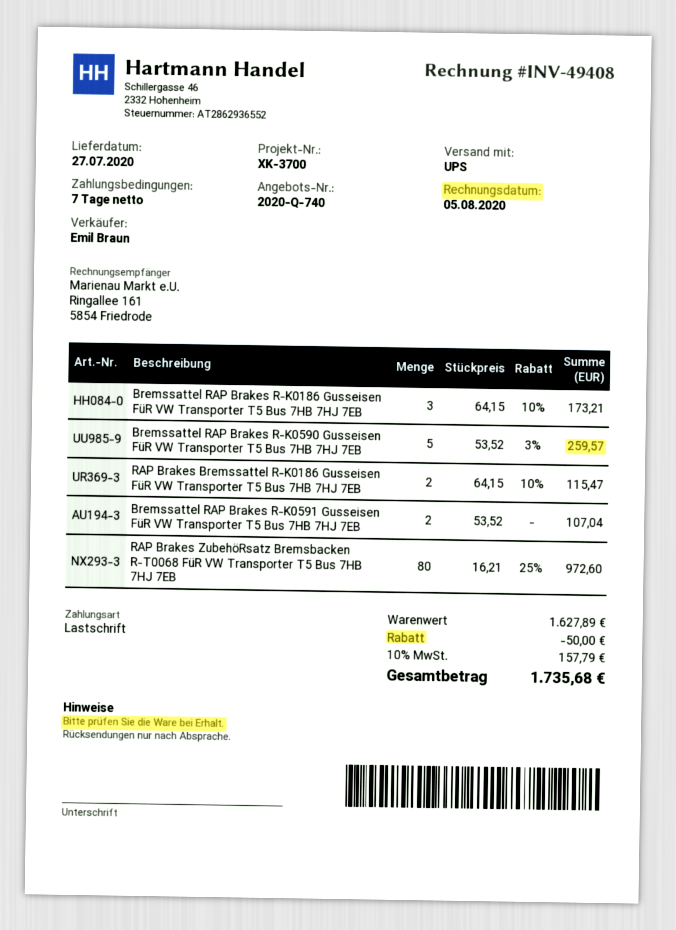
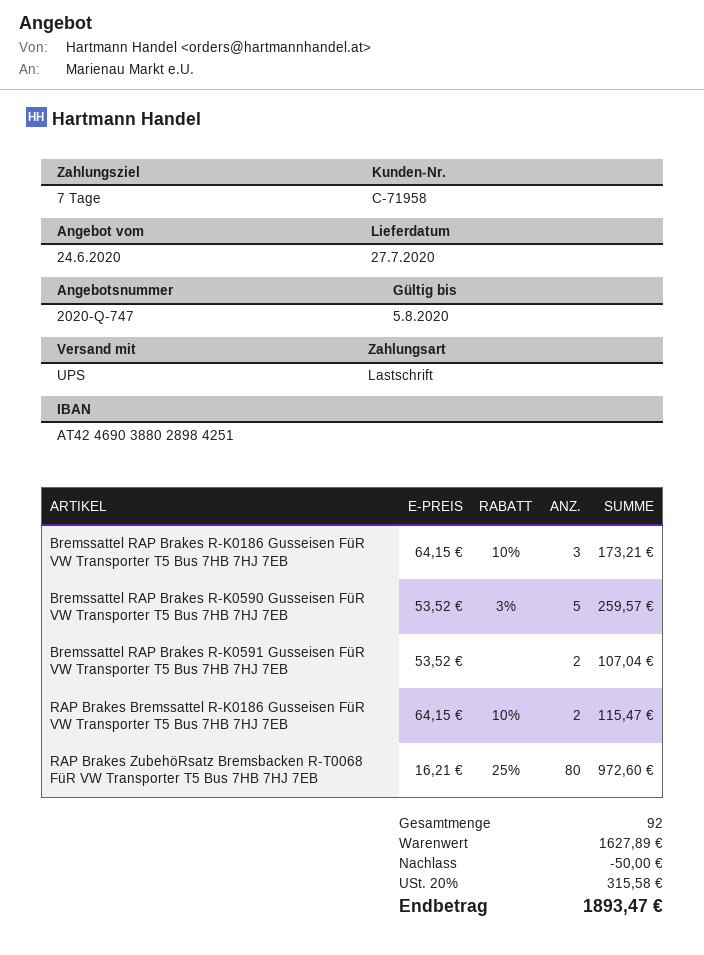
quote number: 2020-Q-740 -> 2020-Q-747
tax: 10% = 157.79 -> 20% = 315.58
total: 1735.68 -> 1893.47

